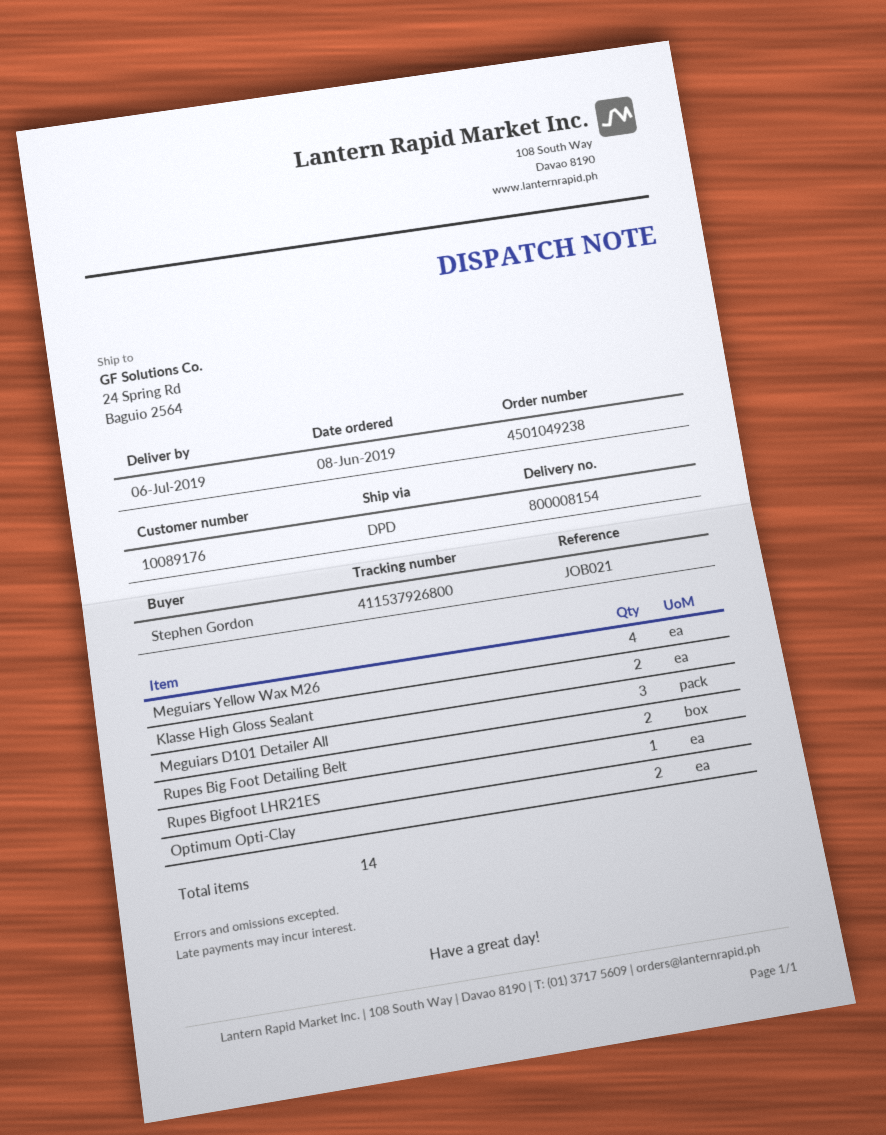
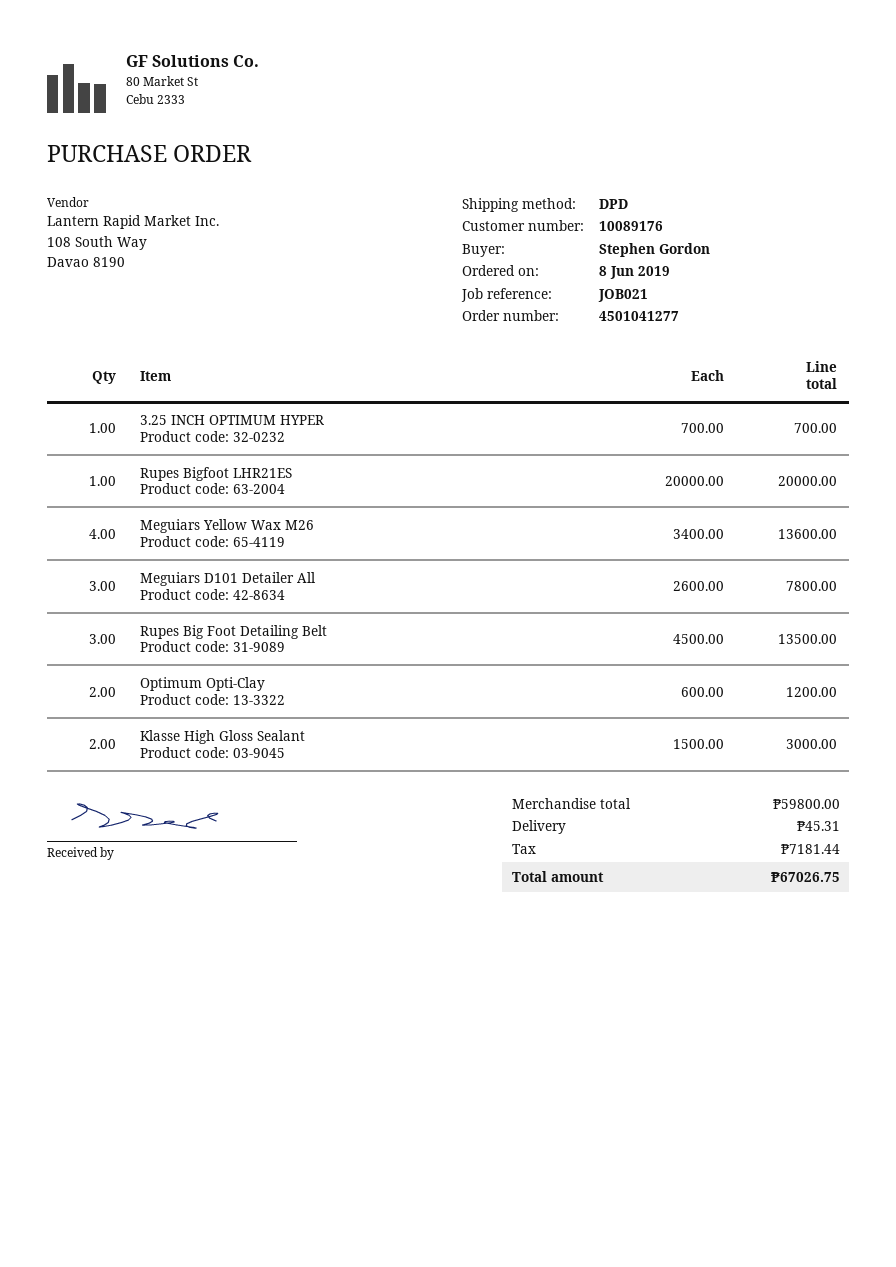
order number: 4501049238 -> 4501041277
Rupes Big Foot Detailing Belt: 2 -> 3
3.25 INCH OPTIMUM HYPER: none -> 1

